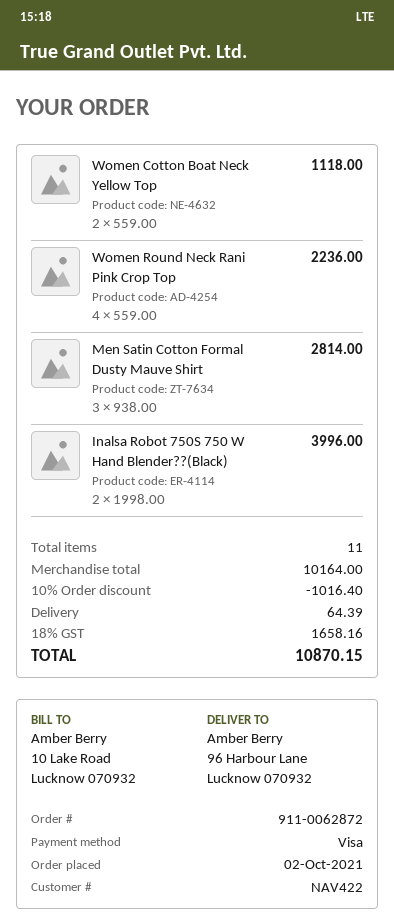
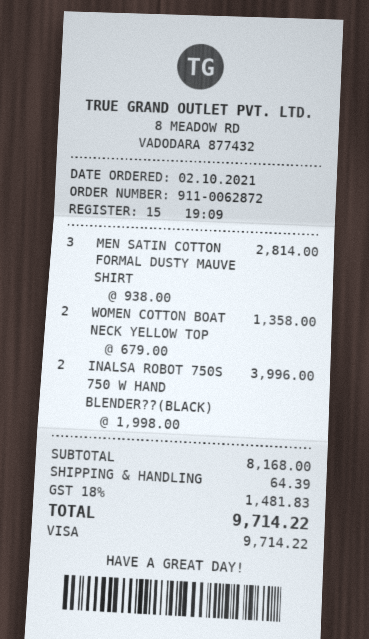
Women Cotton Boat Neck Yellow Top: 2 x 559.00 = 1118.00 -> 2 x 679.00 = 1358.00
Women Round Neck Rani Pink Crop Top: 4 x 559.00 = 2236.00 -> none
subtotal: 10164.00 -> 8168.00
discount: 10% = 1016.40 -> none
tax: 18% = 1658.16 -> 18% = 1481.83
total: 10870.15 -> 9714.22

